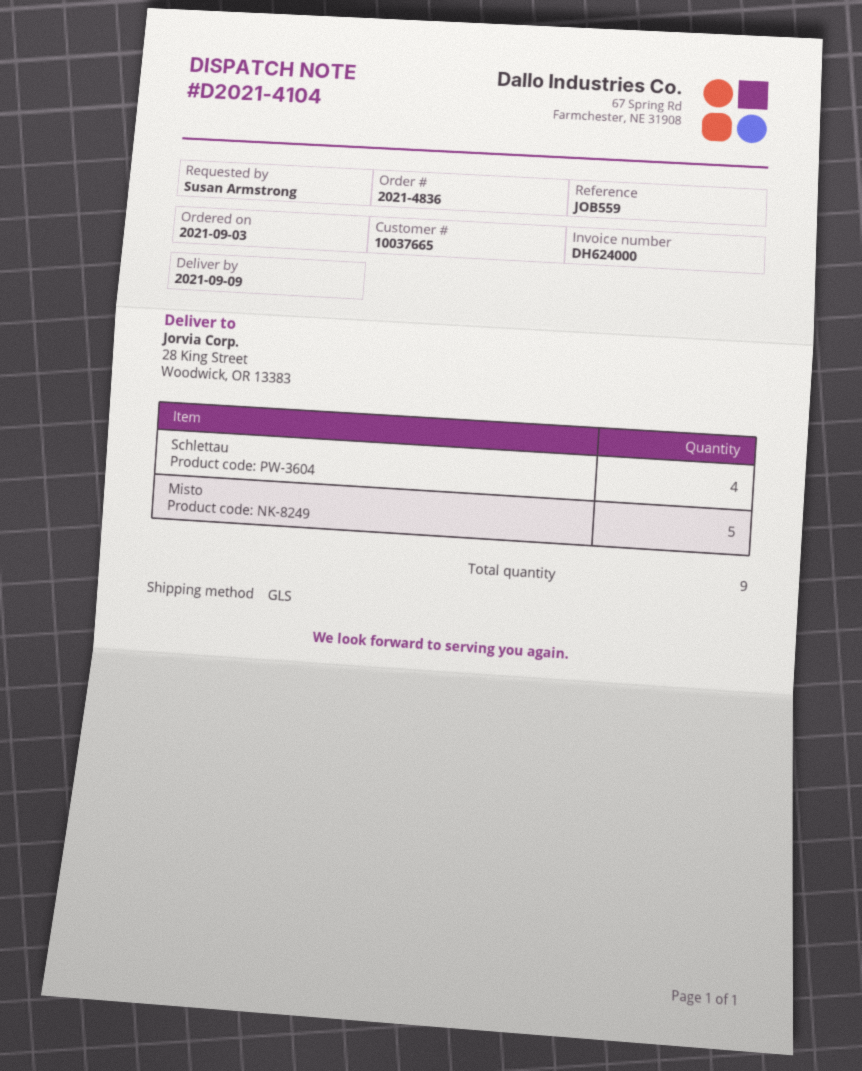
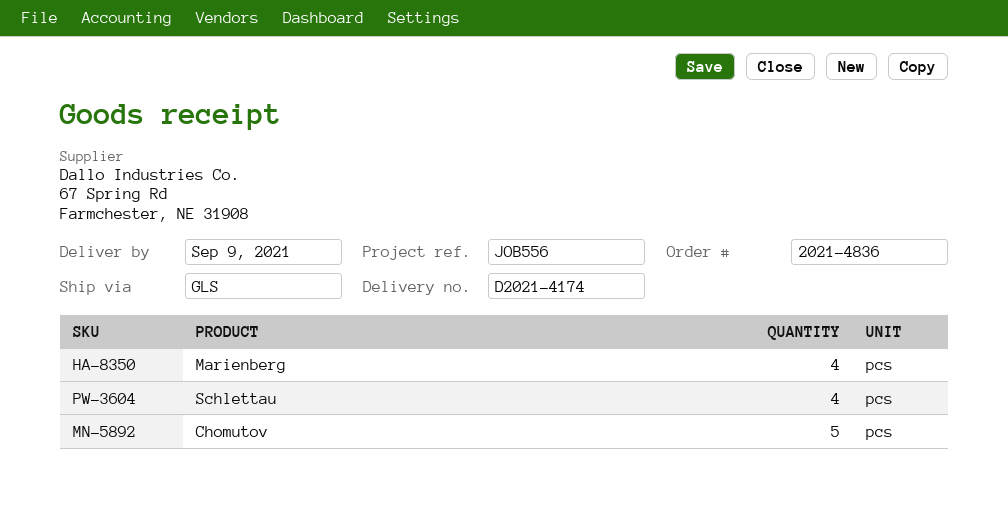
delivery note number: D2021-4104 -> D2021-4174
reference: JOB559 -> JOB556
Misto: 5 -> none
Marienberg: none -> 4
Chomutov: none -> 5

